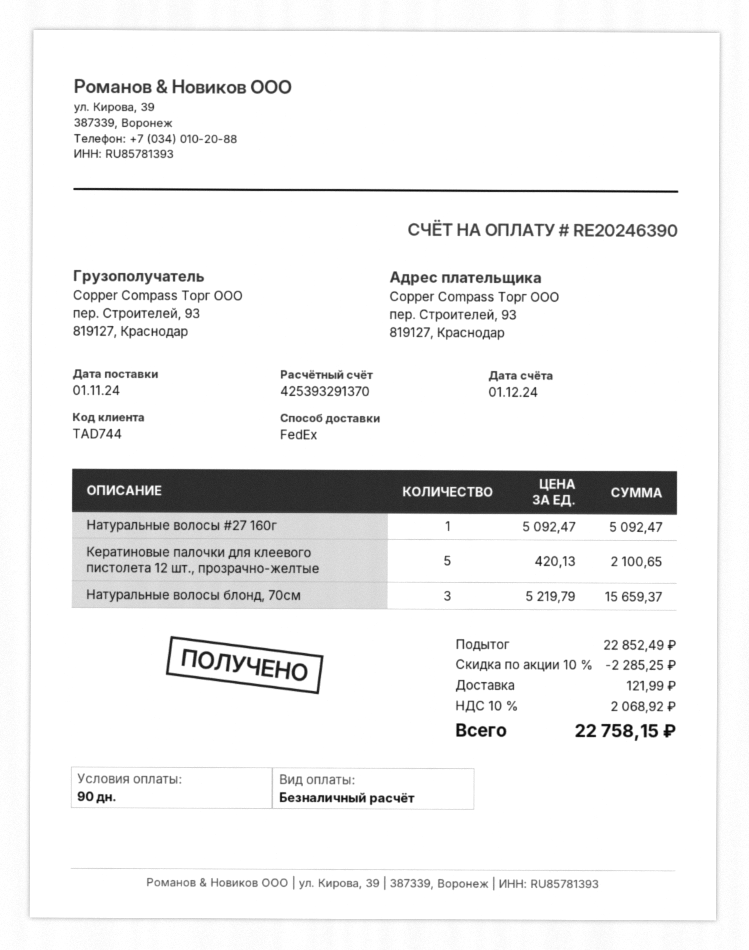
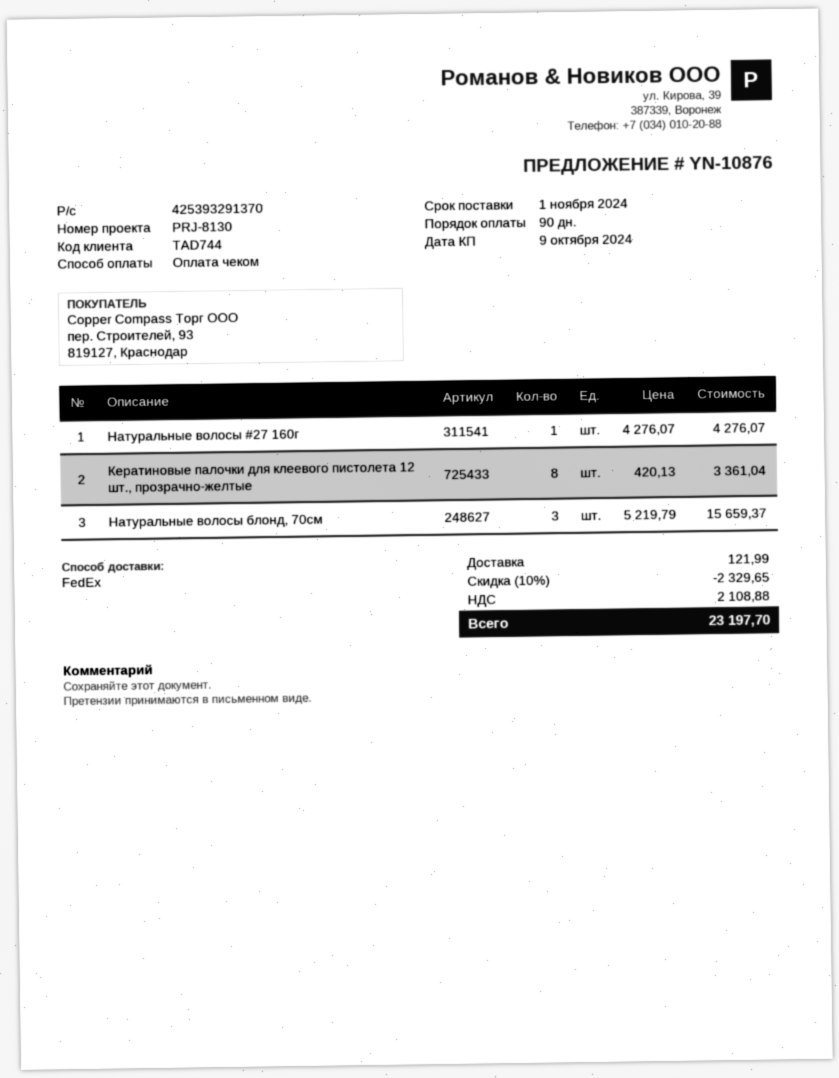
payment method: bank transfer -> cheque
Натуральные волосы #27 160г: 1 x 5092.47 = 5092.47 -> 1 x 4276.07 = 4276.07
Кератиновые палочки для клеевого пистолета 12 шт., прозрачно-желтые: 5 x 420.13 = 2100.65 -> 8 x 420.13 = 3361.04
discount: 10% = 2285.25 -> 10% = 2329.65
tax: 2068.92 -> 2108.88
total: 22758.15 -> 23197.70

